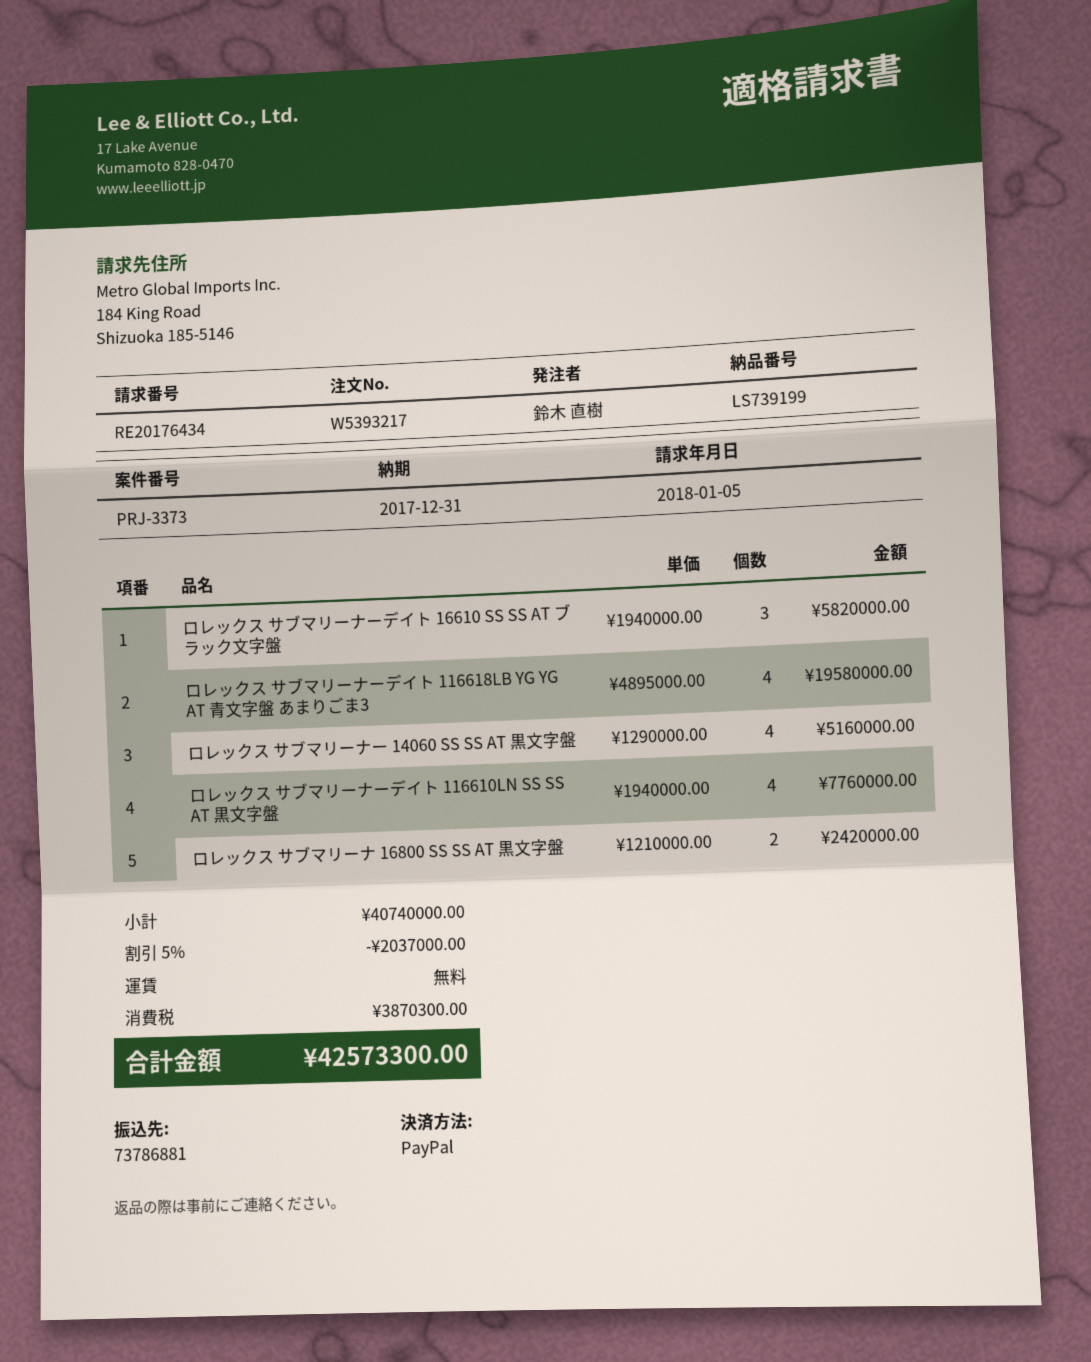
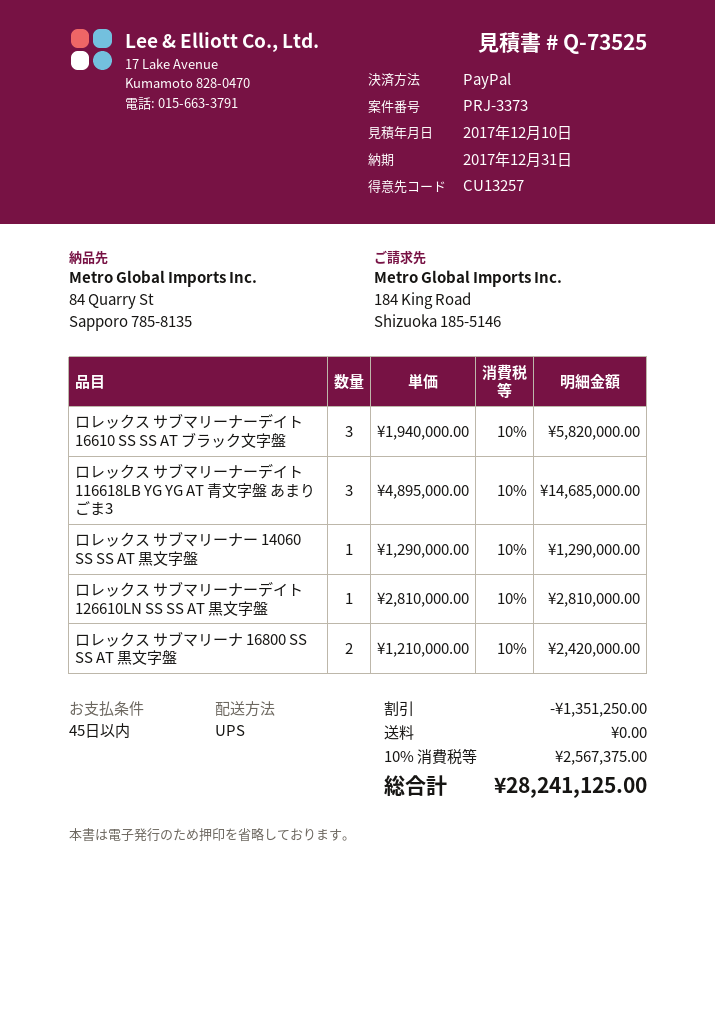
ロレックス サブマリーナーデイト 116618LB YG YG AT 青文字盤 あまりごま3: 4 x 4895000.00 = 19580000.00 -> 3 x 4895000.00 = 14685000.00
ロレックス サブマリーナー 14060 SS SS AT 黒文字盤: 4 x 1290000.00 = 5160000.00 -> 1 x 1290000.00 = 1290000.00
ロレックス サブマリーナーデイト 116610LN SS SS AT 黒文字盤: 4 x 1940000.00 = 7760000.00 -> none
ロレックス サブマリーナーデイト 126610LN SS SS AT 黒文字盤: none -> 1 x 2810000.00 = 2810000.00
discount: 2037000.00 -> 1351250.00
tax: 3870300.00 -> 2567375.00
total: 42573300.00 -> 28241125.00

